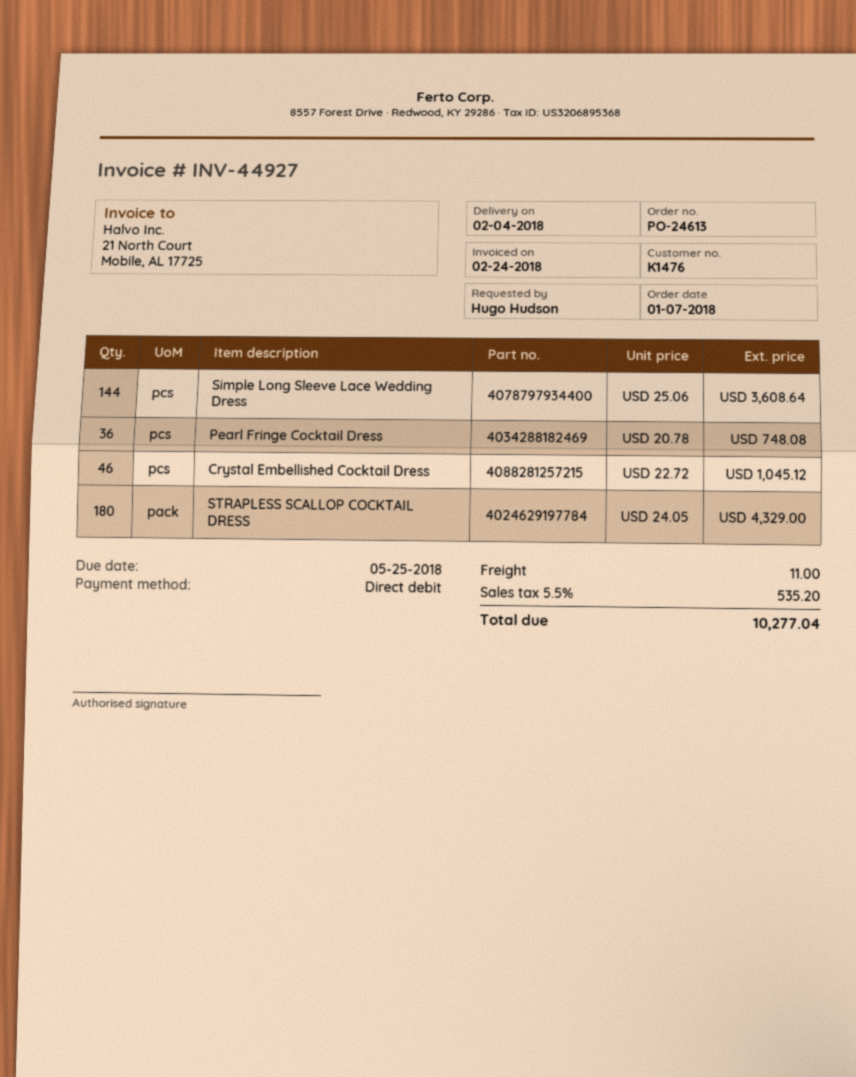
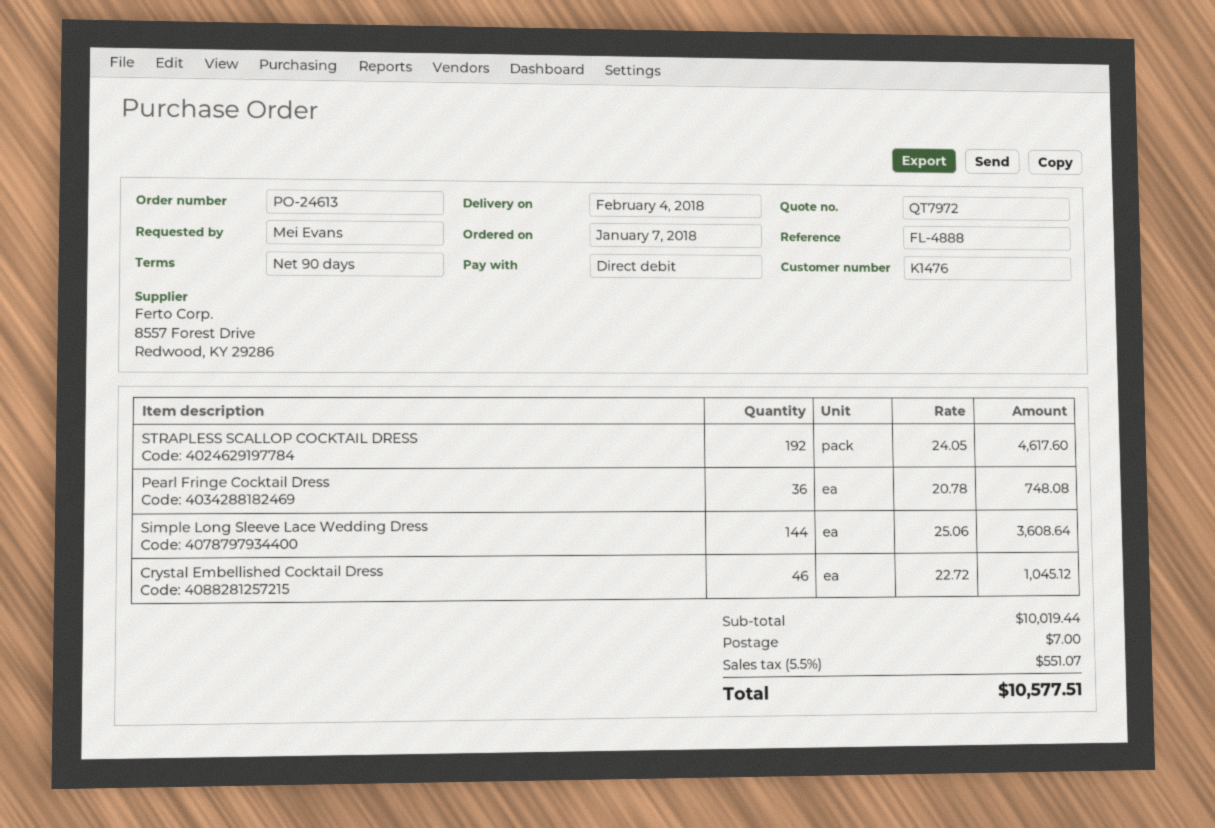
ordered by: Hugo Hudson -> Mei Evans
STRAPLESS SCALLOP COCKTAIL DRESS: 180 x 24.05 = 4329.00 -> 192 x 24.05 = 4617.60
shipping: 11.00 -> 7.00
tax: 5.5% = 535.20 -> 5.5% = 551.07
total: 10277.04 -> 10577.51

